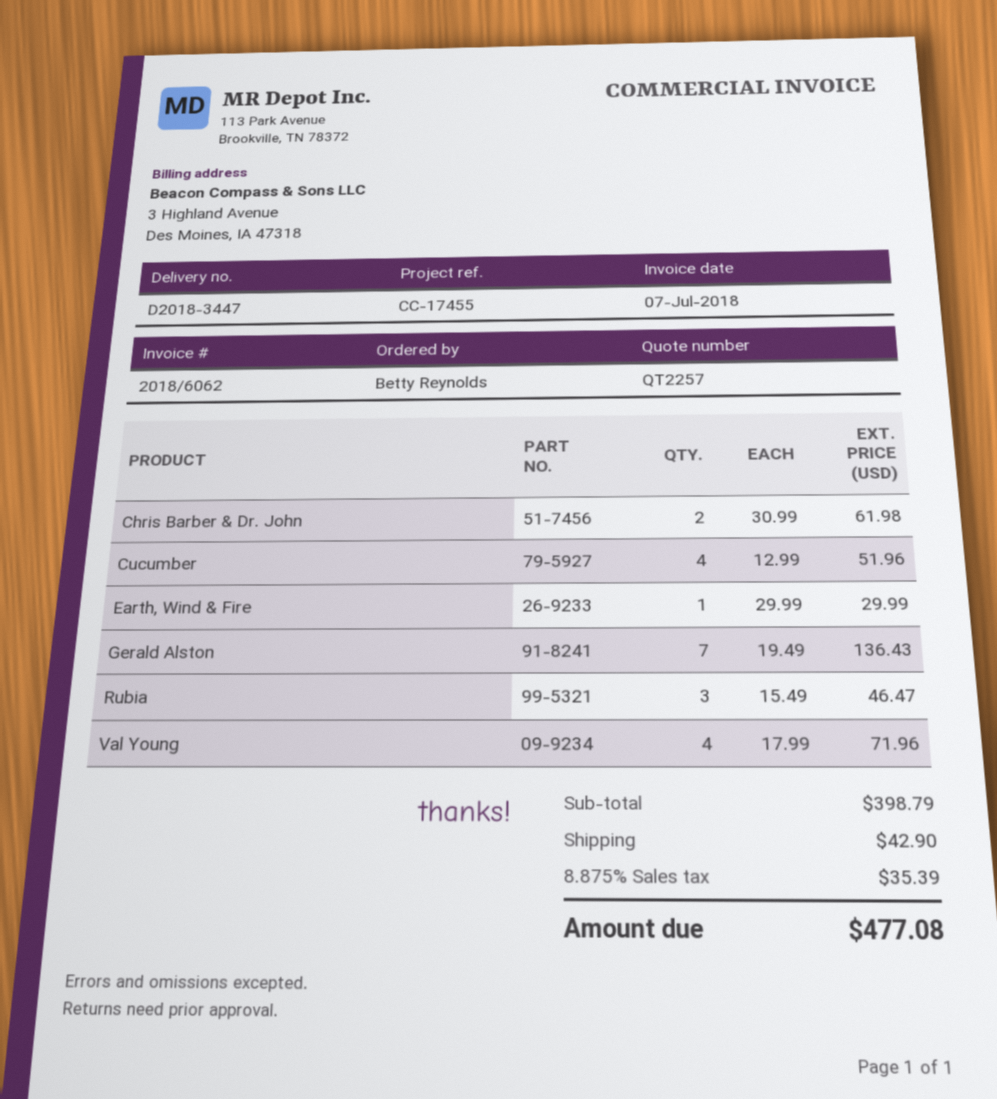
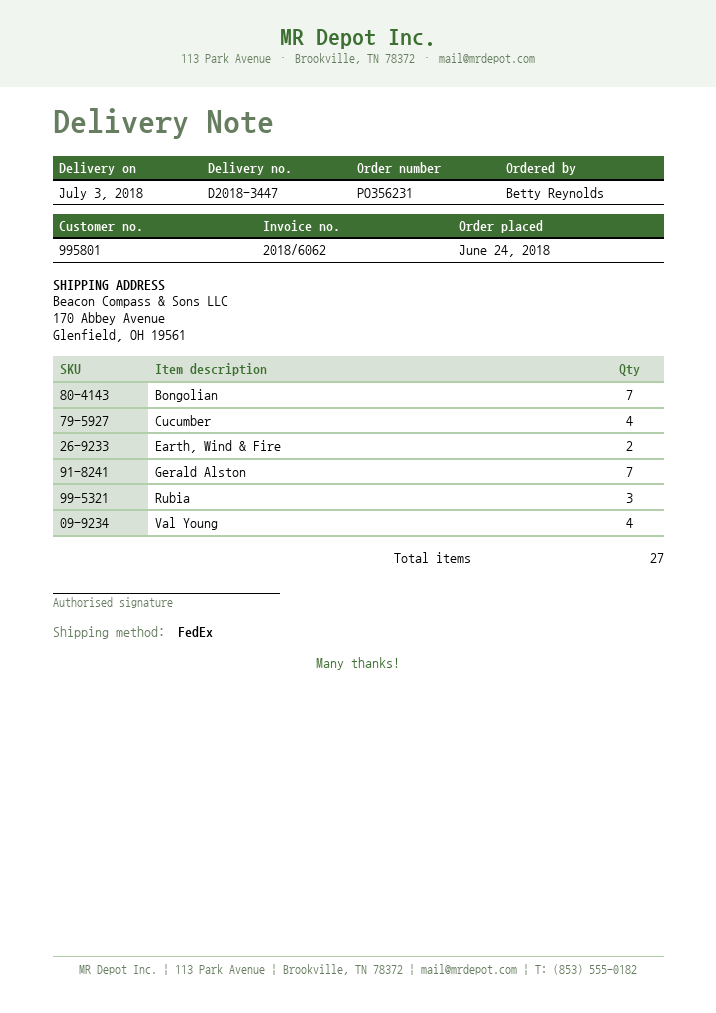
Chris Barber & Dr. John: 2 -> none
Earth, Wind & Fire: 1 -> 2
Bongolian: none -> 7

